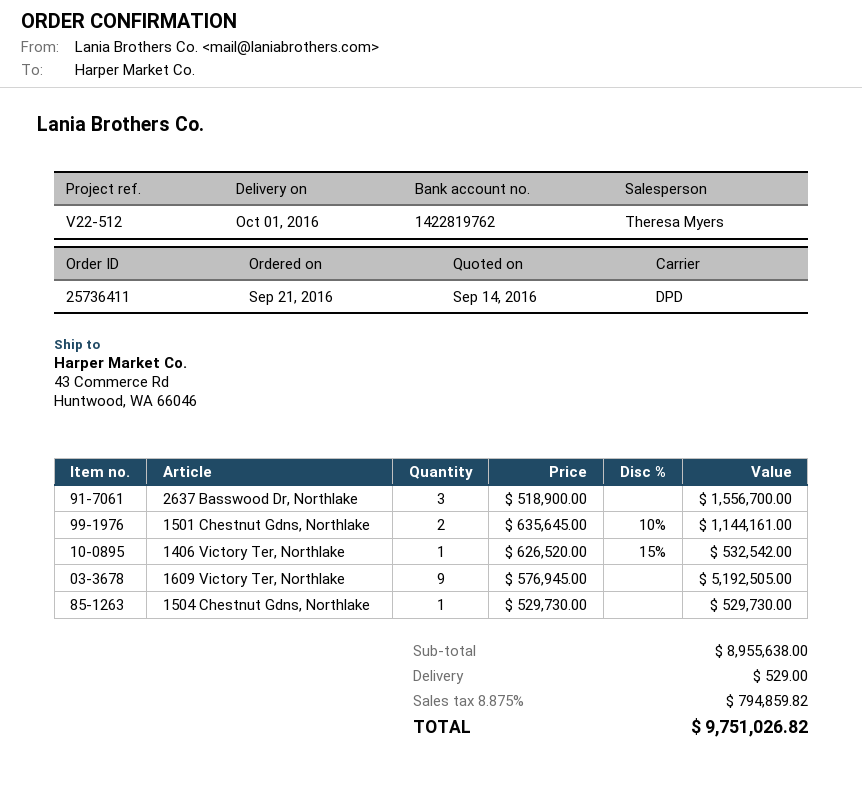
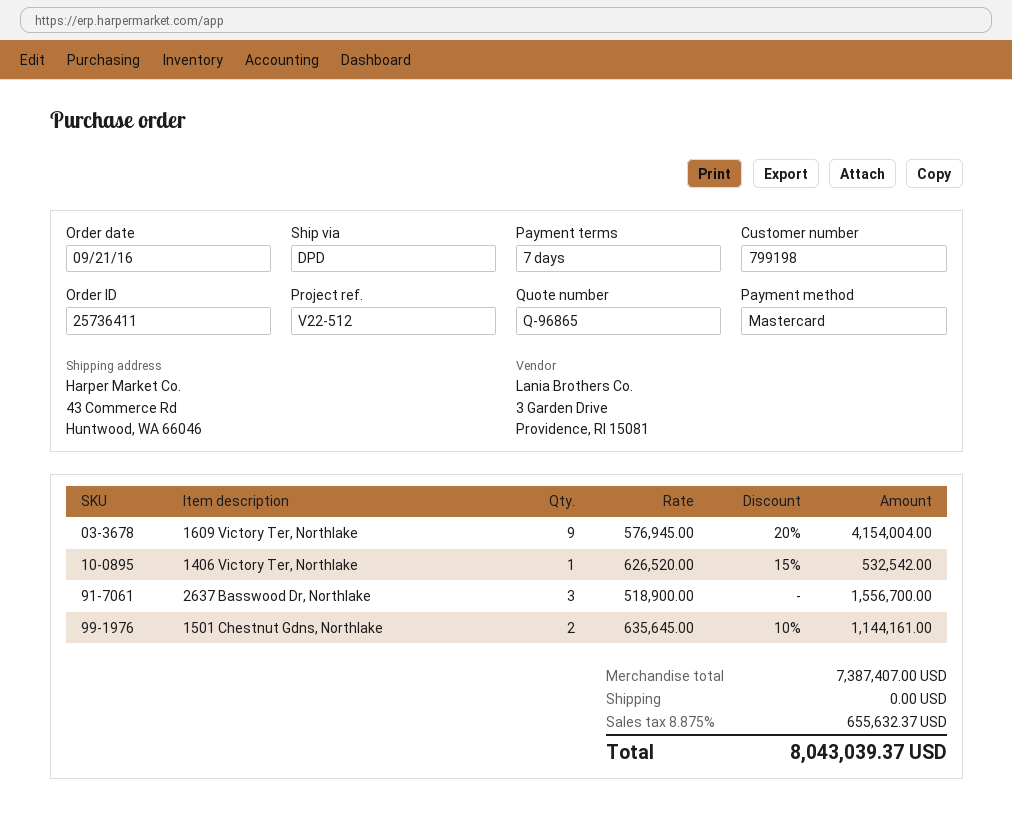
1609 Victory Ter, Northlake: 9 x 576945.00 = 5192505.00 -> 9 x 576945.00 - 20% = 4154004.00
1504 Chestnut Gdns, Northlake: 1 x 529730.00 = 529730.00 -> none
subtotal: 8955638.00 -> 7387407.00
shipping: 529.00 -> 0.00
tax: 8.875% = 794859.82 -> 8.875% = 655632.37
total: 9751026.82 -> 8043039.37

